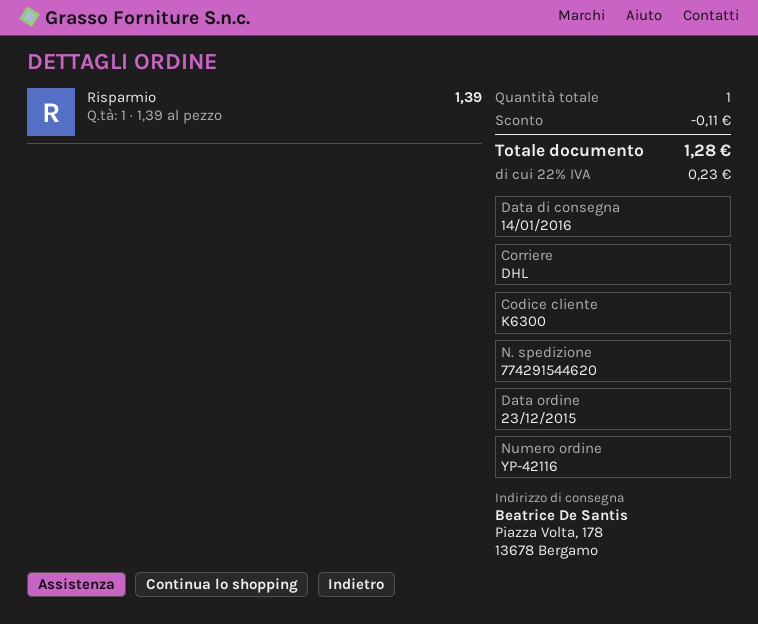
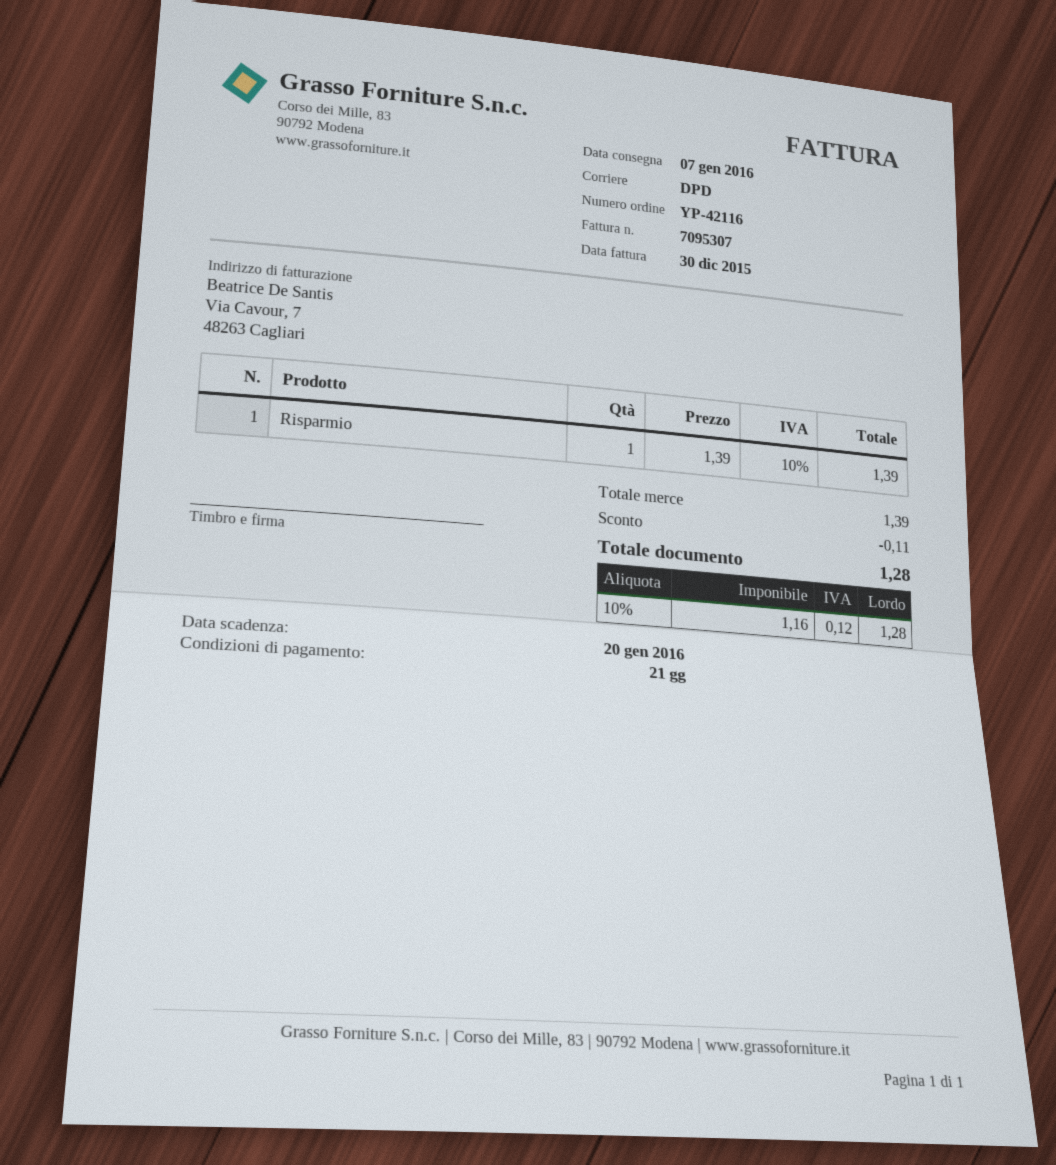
delivery date: 2016-01-14 -> 2016-01-07
shipping method: DHL -> DPD
tax: 22% = 0.23 -> 10% = 0.12

